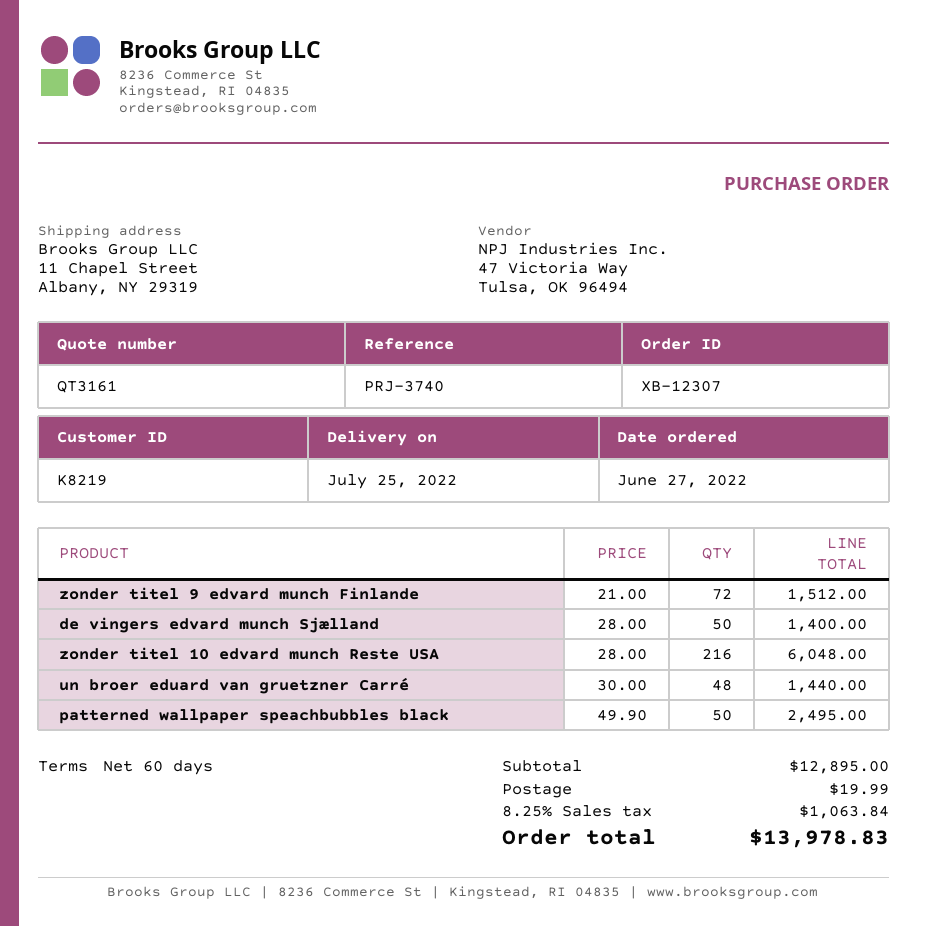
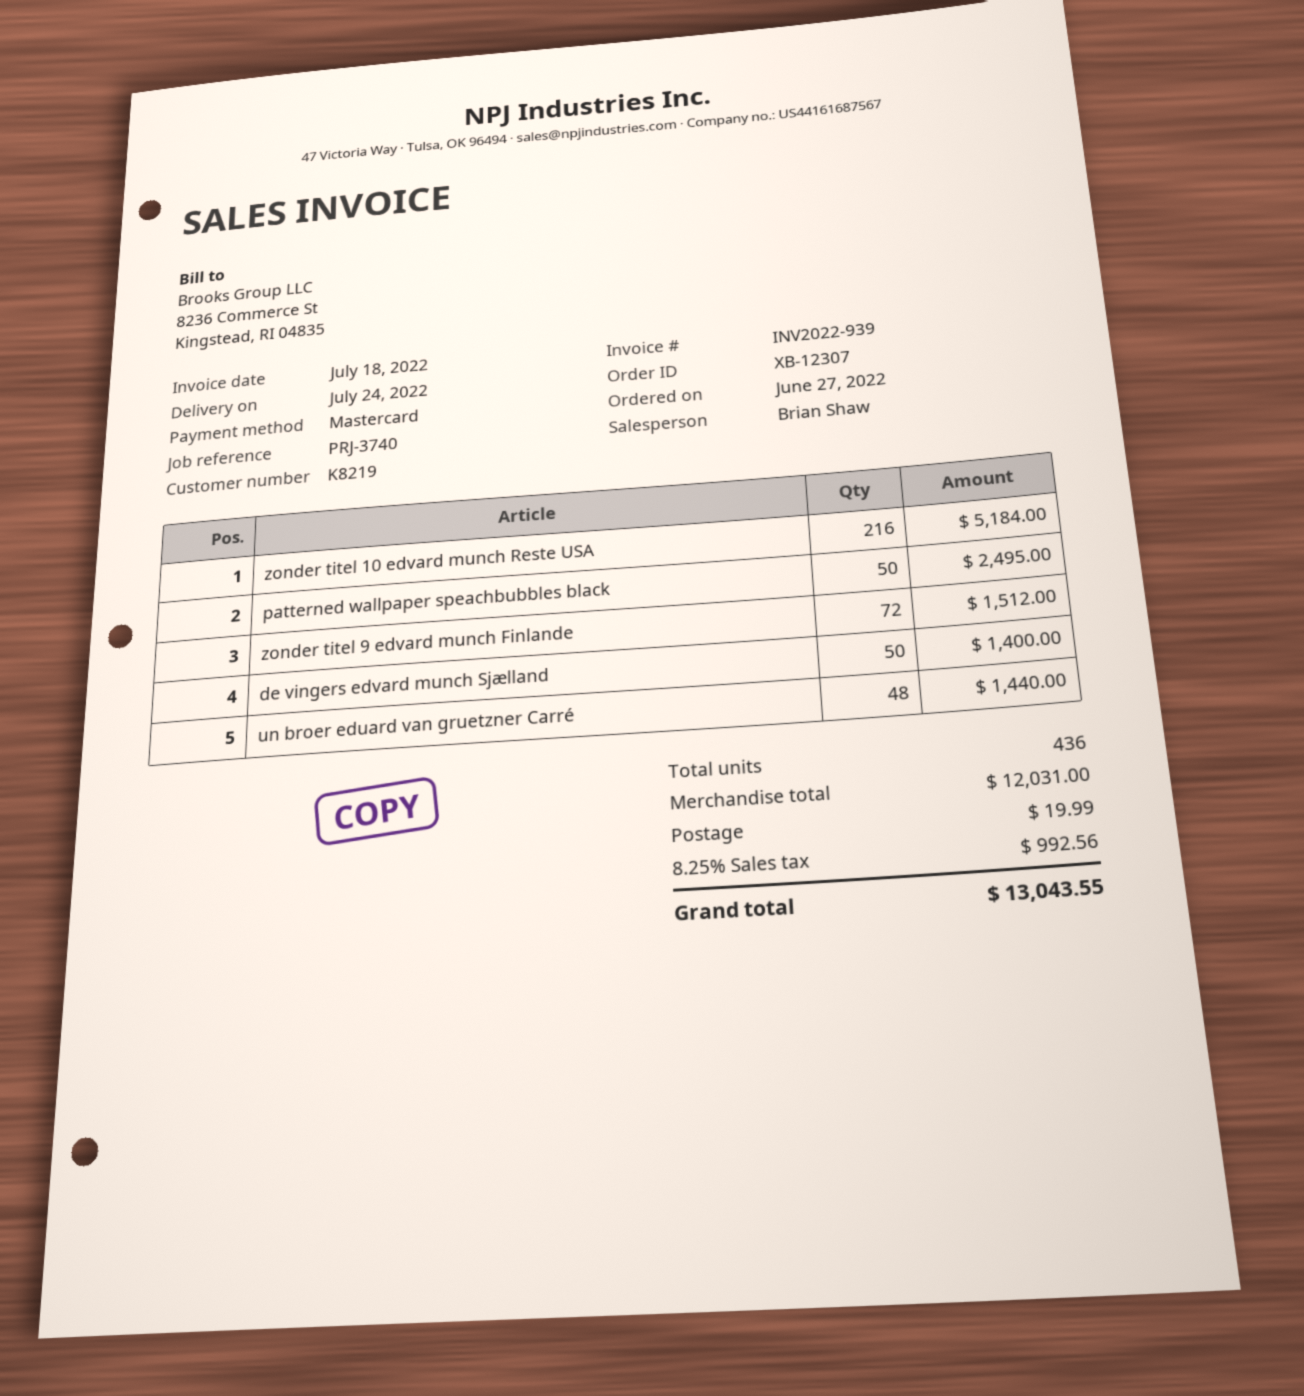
delivery date: 2022-07-25 -> 2022-07-24
zonder titel 10 edvard munch Reste USA: 216 for 6048.00 -> 216 for 5184.00
subtotal: 12895.00 -> 12031.00
tax: 8.25% = 1063.84 -> 8.25% = 992.56
total: 13978.83 -> 13043.55

